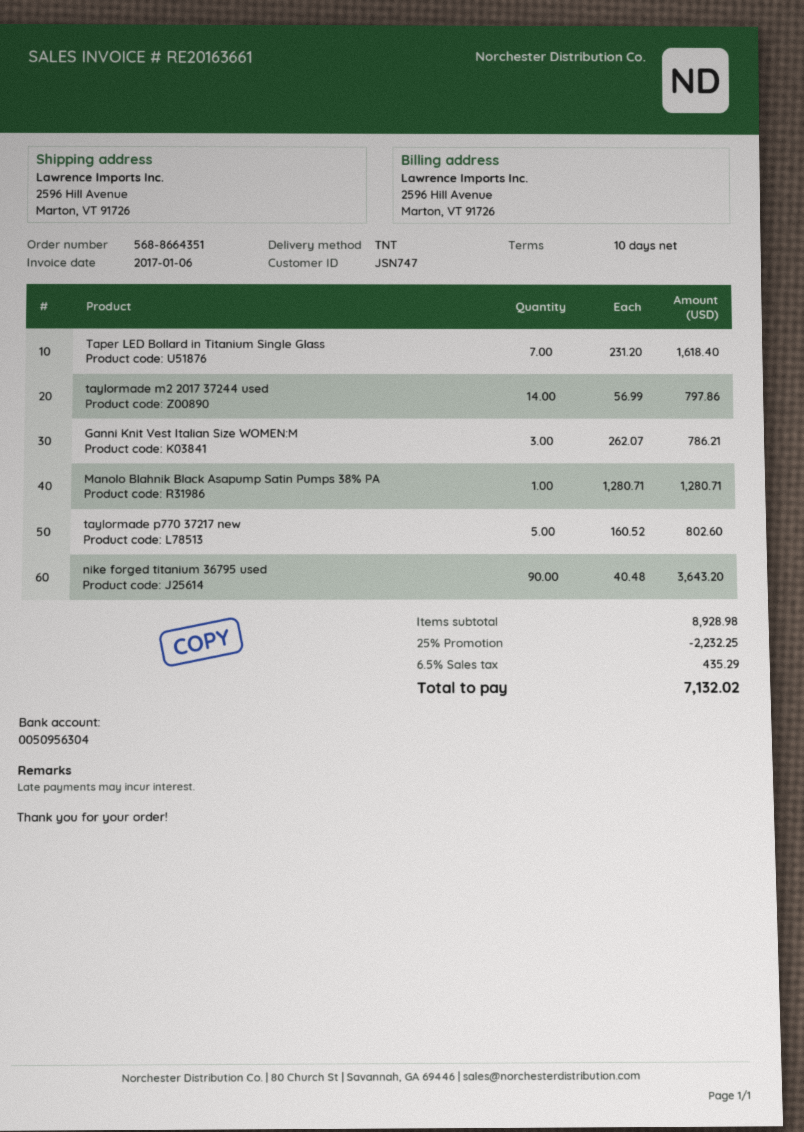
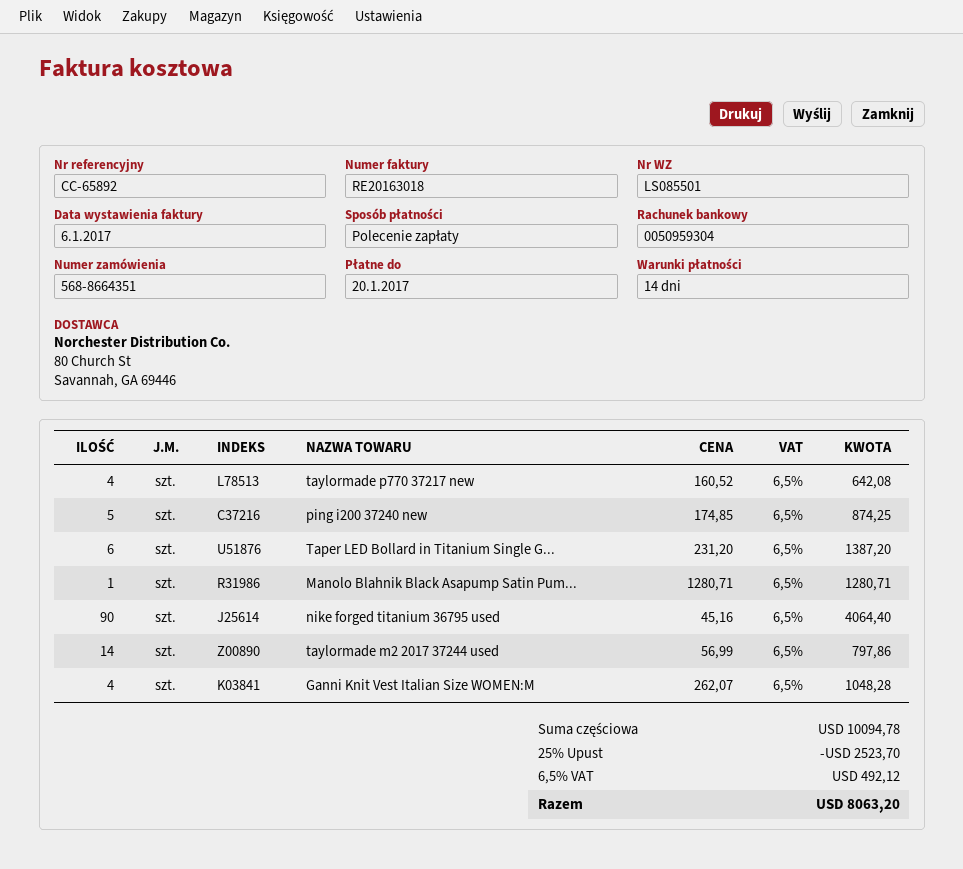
invoice number: RE20163661 -> RE20163018
payment terms: 10 days -> 14 days
bank account: 0050956304 -> 0050959304
Taper LED Bollard in Titanium Single Glass: 7 x 231.20 = 1618.40 -> 6 x 231.20 = 1387.20
Ganni Knit Vest Italian Size WOMEN:M: 3 x 262.07 = 786.21 -> 4 x 262.07 = 1048.28
taylormade p770 37217 new: 5 x 160.52 = 802.60 -> 4 x 160.52 = 642.08
nike forged titanium 36795 used: 90 x 40.48 = 3643.20 -> 90 x 45.16 = 4064.40
ping i200 37240 new: none -> 5 x 174.85 = 874.25
subtotal: 8928.98 -> 10094.78
discount: 25% = 2232.25 -> 25% = 2523.70
tax: 6.5% = 435.29 -> 6.5% = 492.12
total: 7132.02 -> 8063.20

